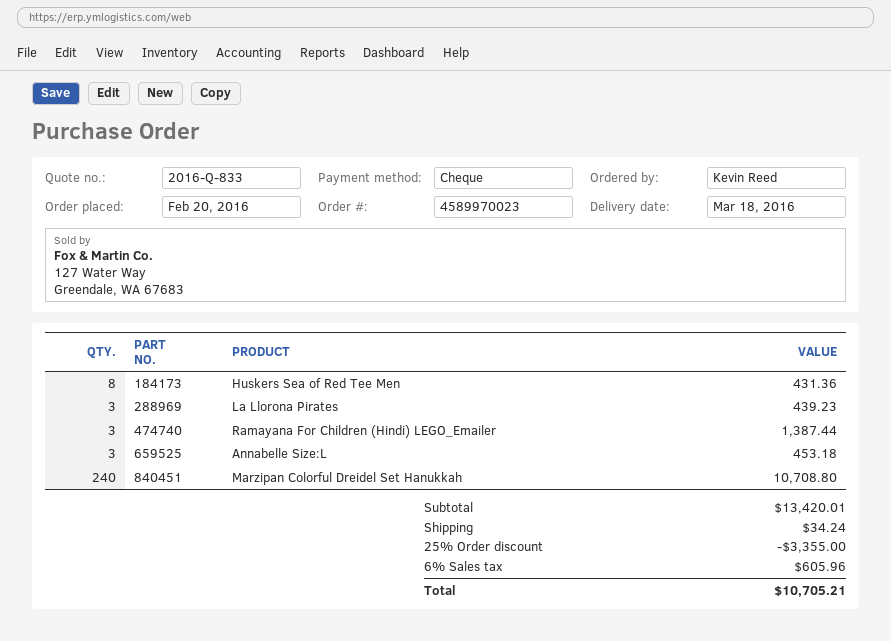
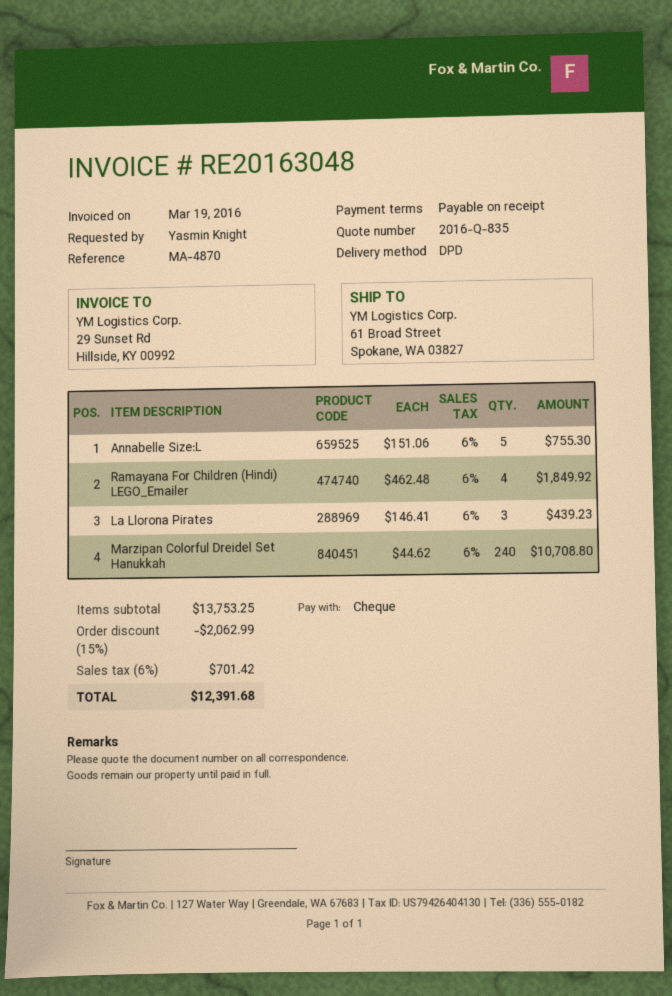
quote number: 2016-Q-833 -> 2016-Q-835
ordered by: Kevin Reed -> Yasmin Knight
Huskers Sea of Red Tee Men: 8 for 431.36 -> none
Ramayana For Children (Hindi) LEGO_Emailer: 3 for 1387.44 -> 4 for 1849.92
Annabelle Size:L: 3 for 453.18 -> 5 for 755.30
subtotal: 13420.01 -> 13753.25
discount: 25% = 3355.00 -> 15% = 2062.99
shipping: 34.24 -> none
tax: 6% = 605.96 -> 6% = 701.42
total: 10705.21 -> 12391.68

